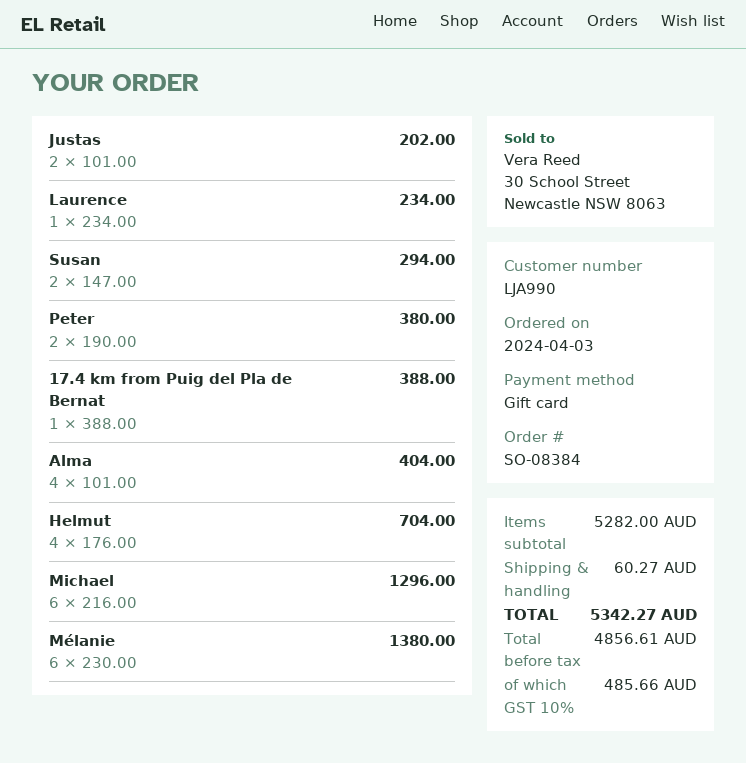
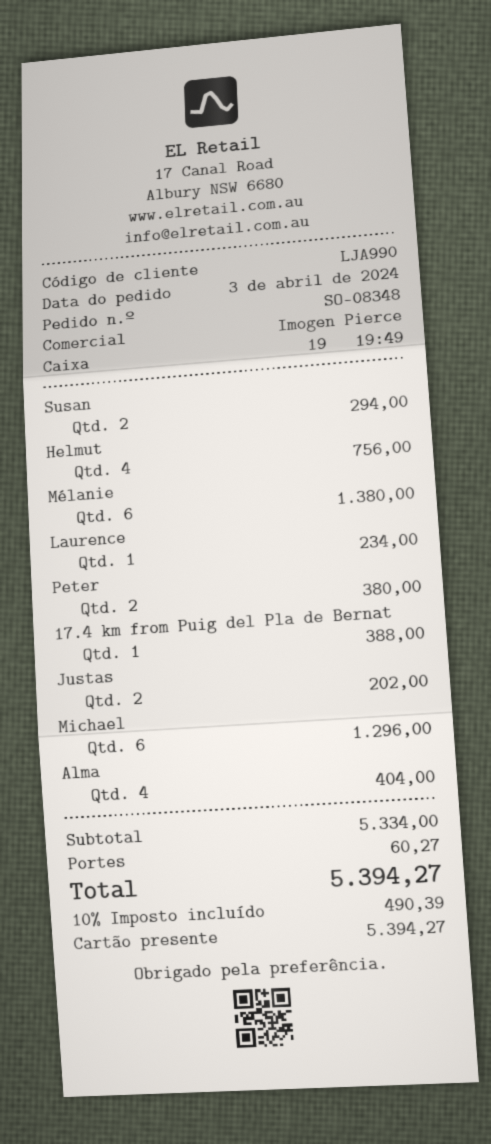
order number: SO-08384 -> SO-08348
Helmut: 4 for 704.00 -> 4 for 756.00
subtotal: 5282.00 -> 5334.00
tax: 10% = 485.66 -> 10% = 490.39
total: 5342.27 -> 5394.27

